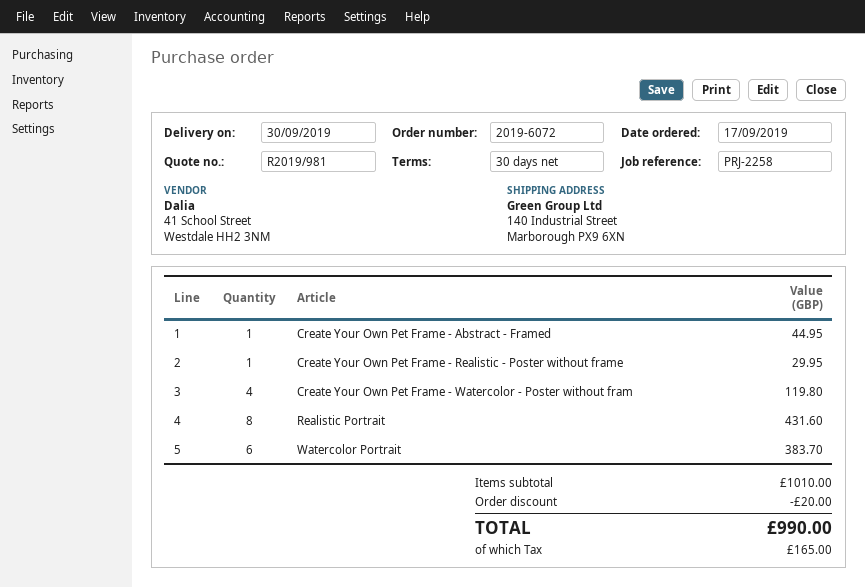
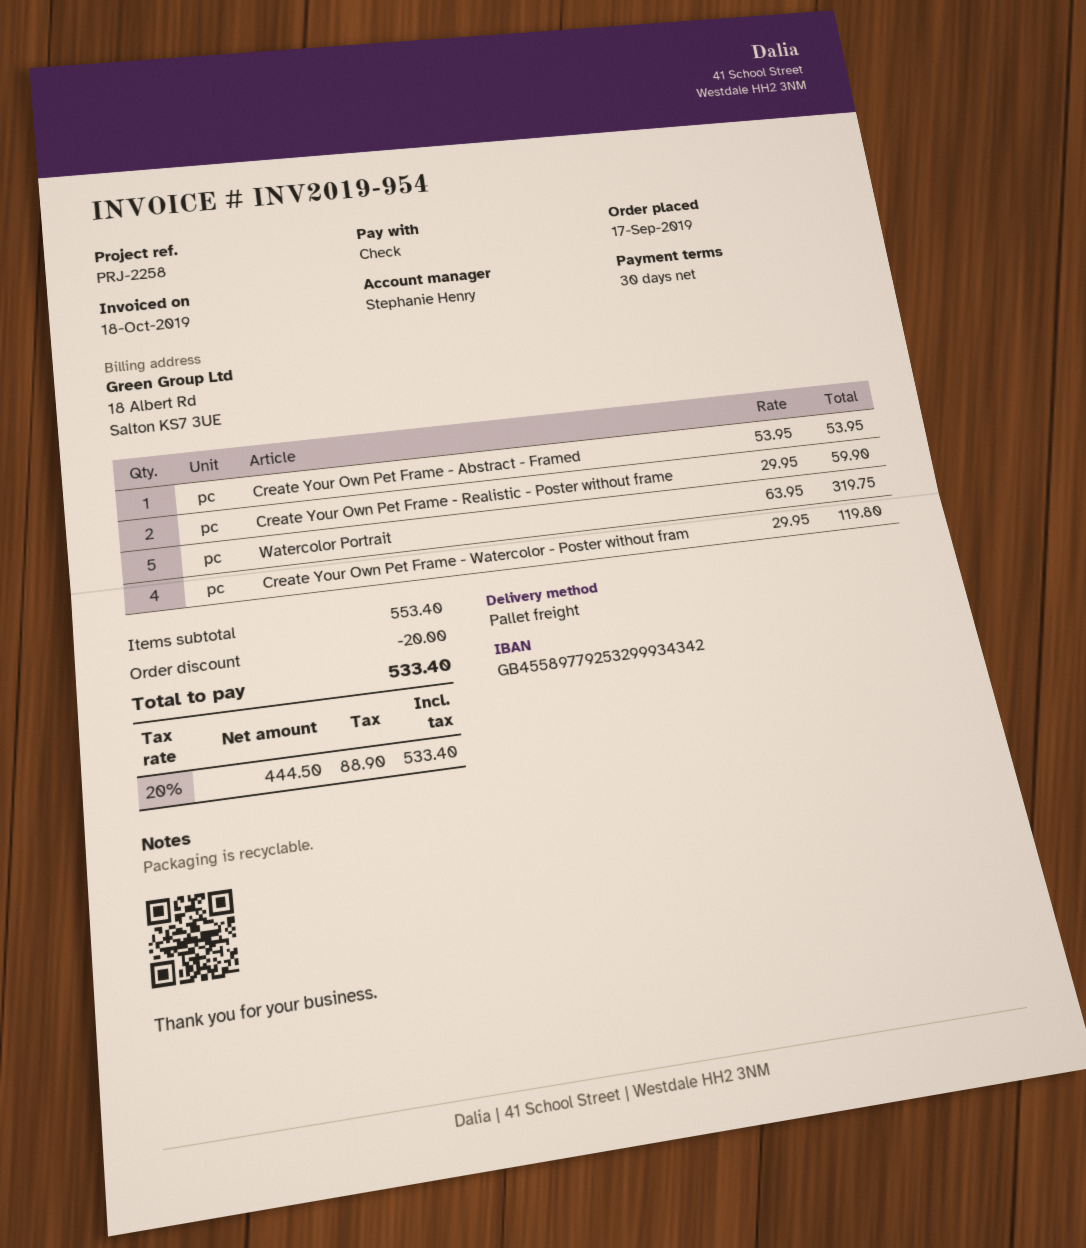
Create Your Own Pet Frame - Abstract - Framed: 1 for 44.95 -> 1 for 53.95
Create Your Own Pet Frame - Realistic - Poster without frame: 1 for 29.95 -> 2 for 59.90
Realistic Portrait: 8 for 431.60 -> none
Watercolor Portrait: 6 for 383.70 -> 5 for 319.75
subtotal: 1010.00 -> 553.40
tax: 165.00 -> 88.90
total: 990.00 -> 533.40

